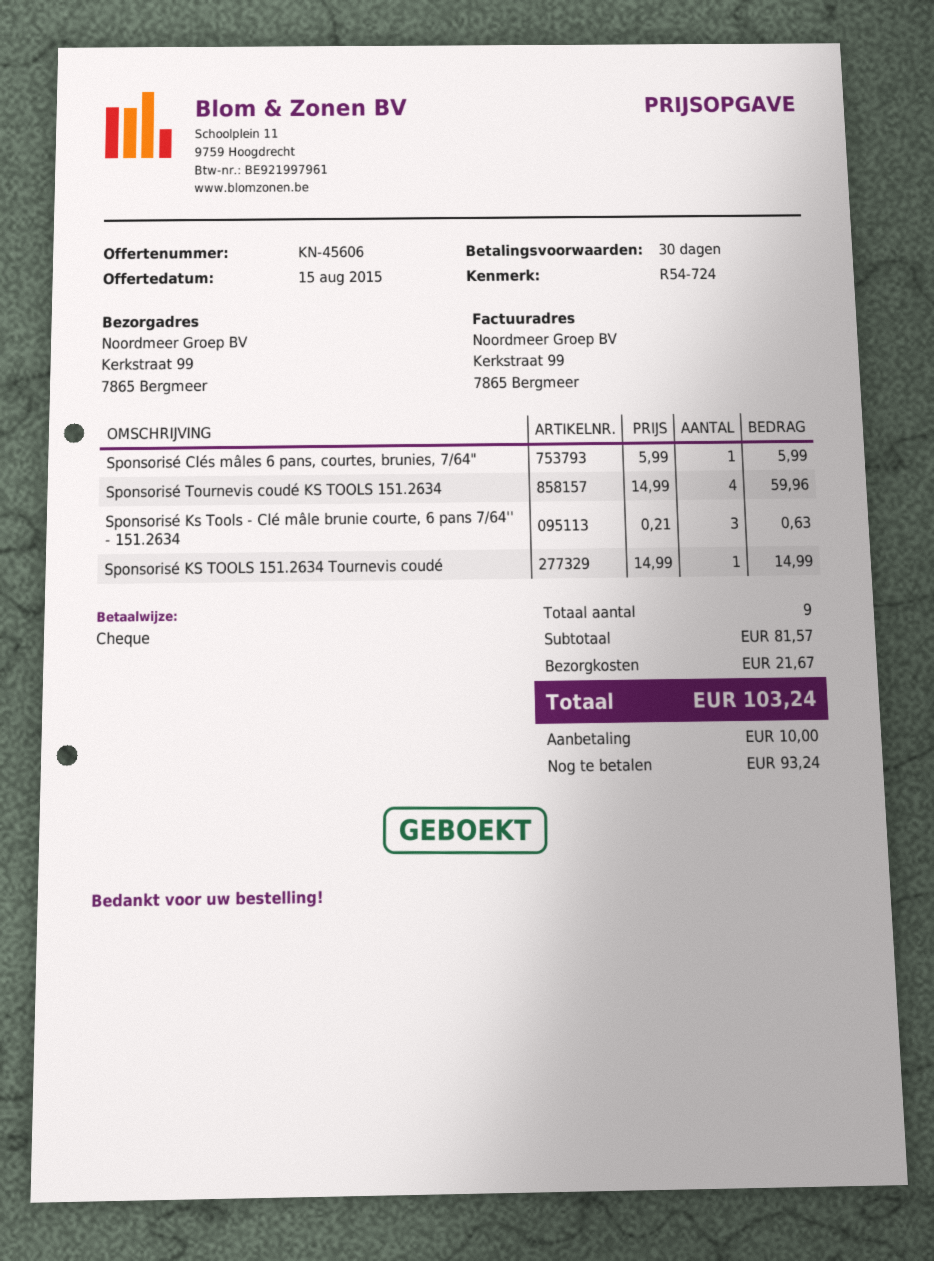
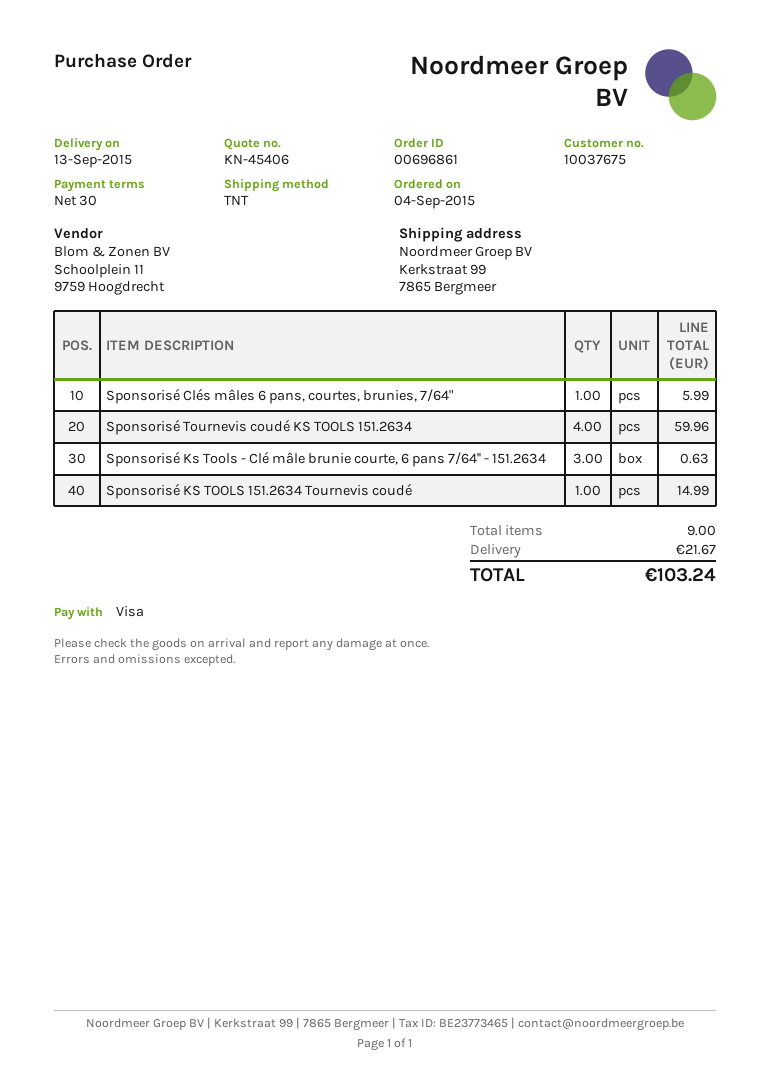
quote number: KN-45606 -> KN-45406
payment method: cheque -> Visa

